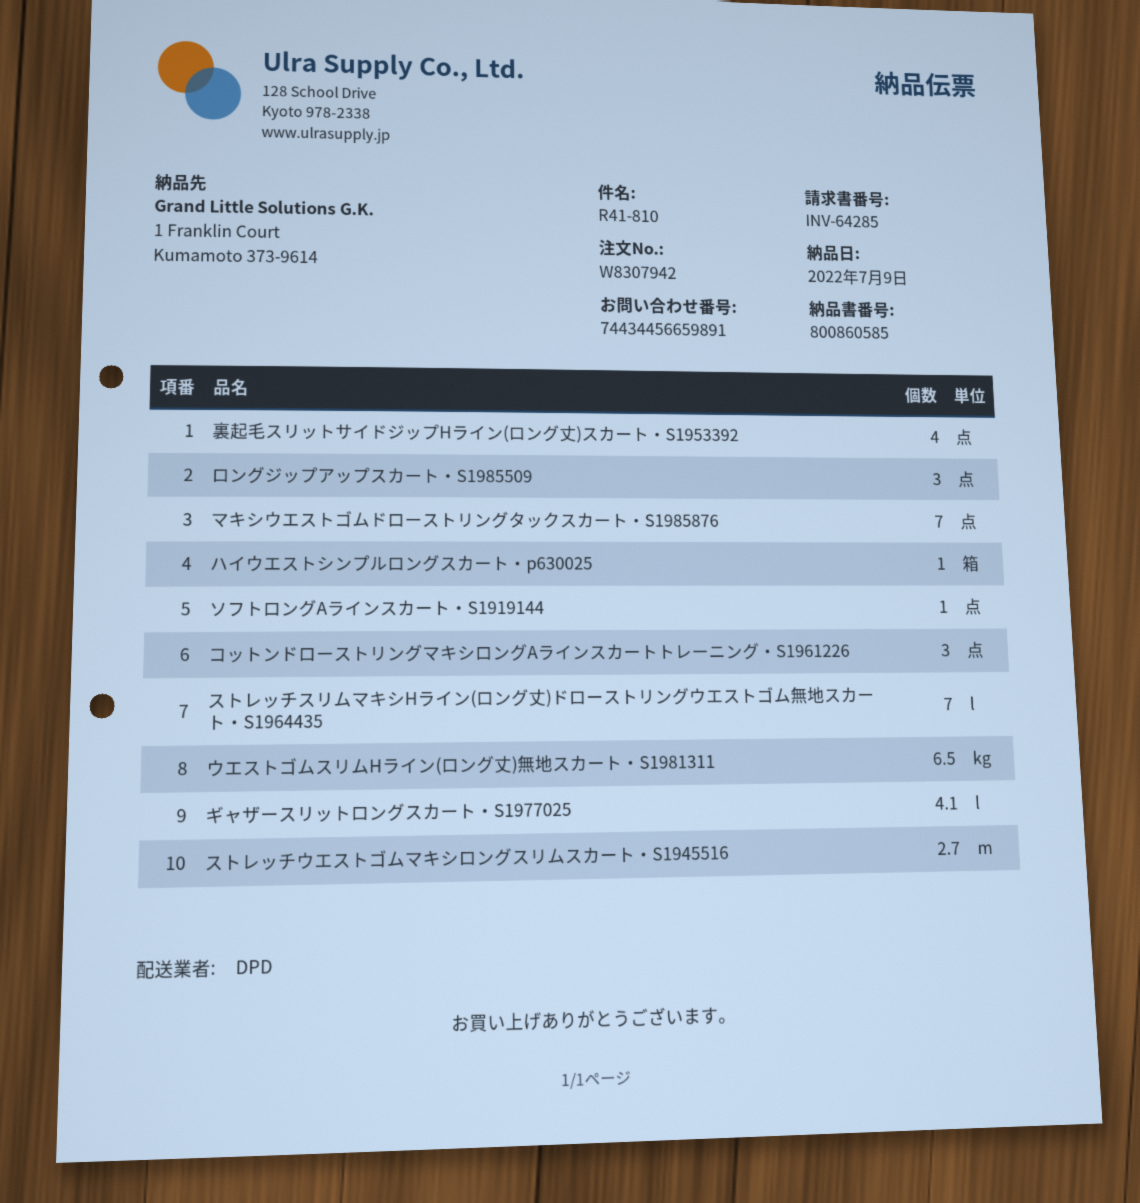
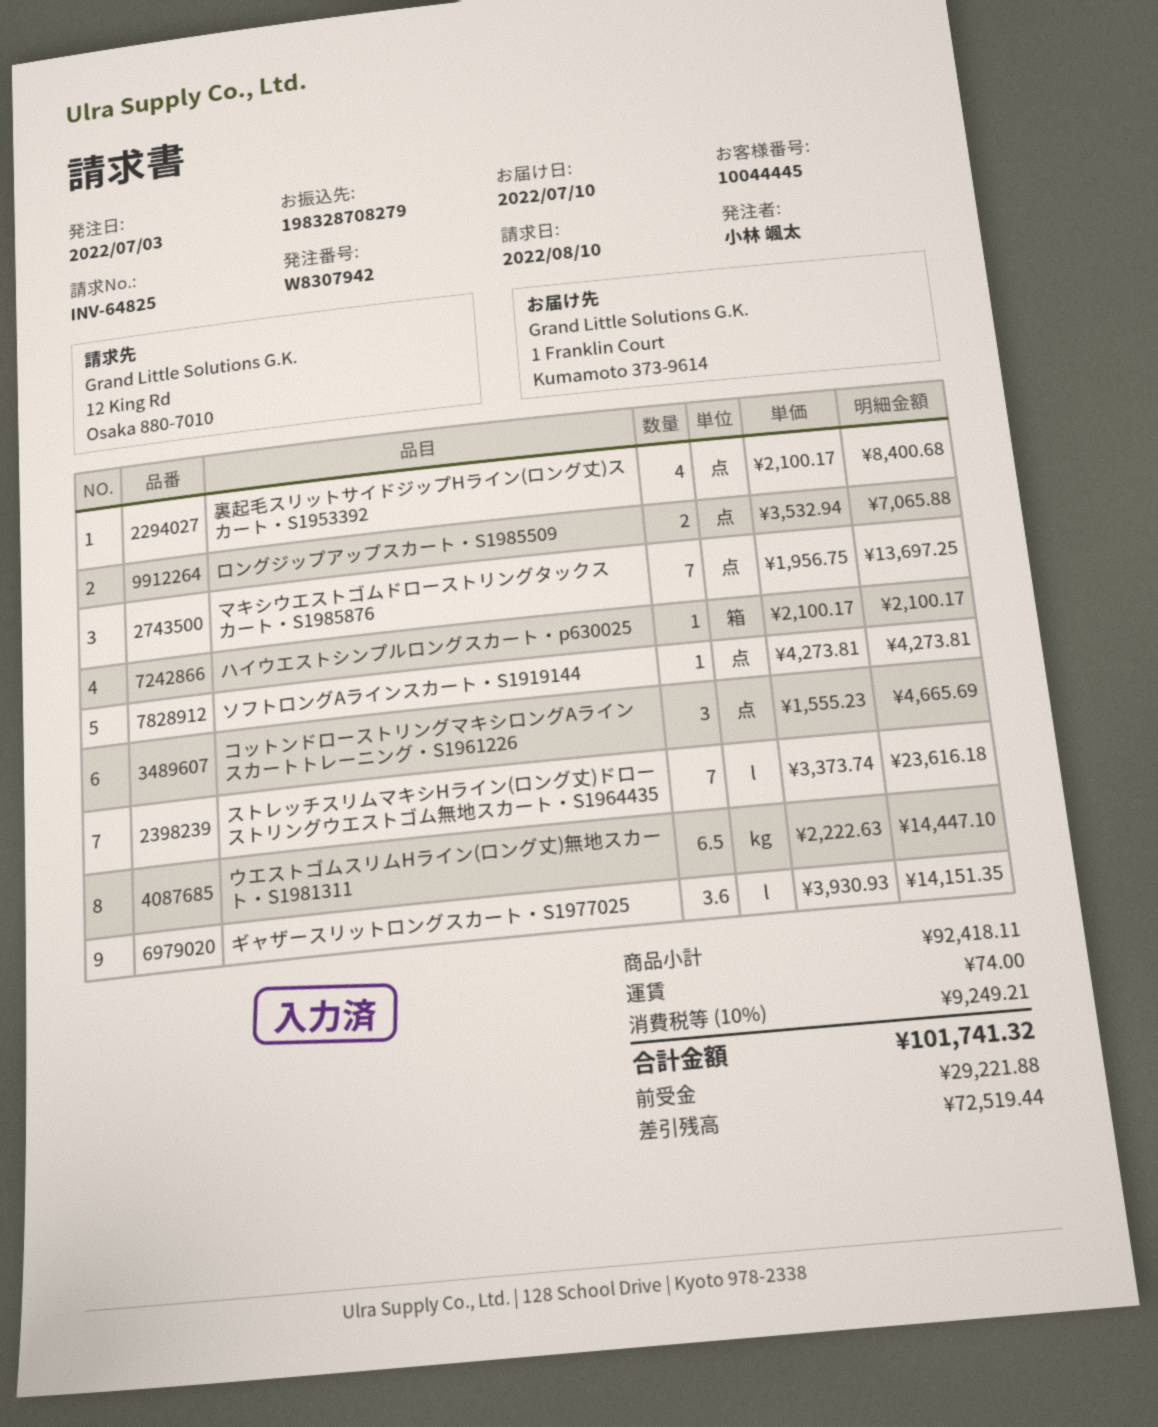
delivery date: 2022-07-09 -> 2022-07-10
invoice number: INV-64285 -> INV-64825
ロングジップアップスカート・S1985509: 3 -> 2
ギャザースリットロングスカート・S1977025: 4.1 -> 3.6
ストレッチウエストゴムマキシロングスリムスカート・S1945516: 2.7 -> none

